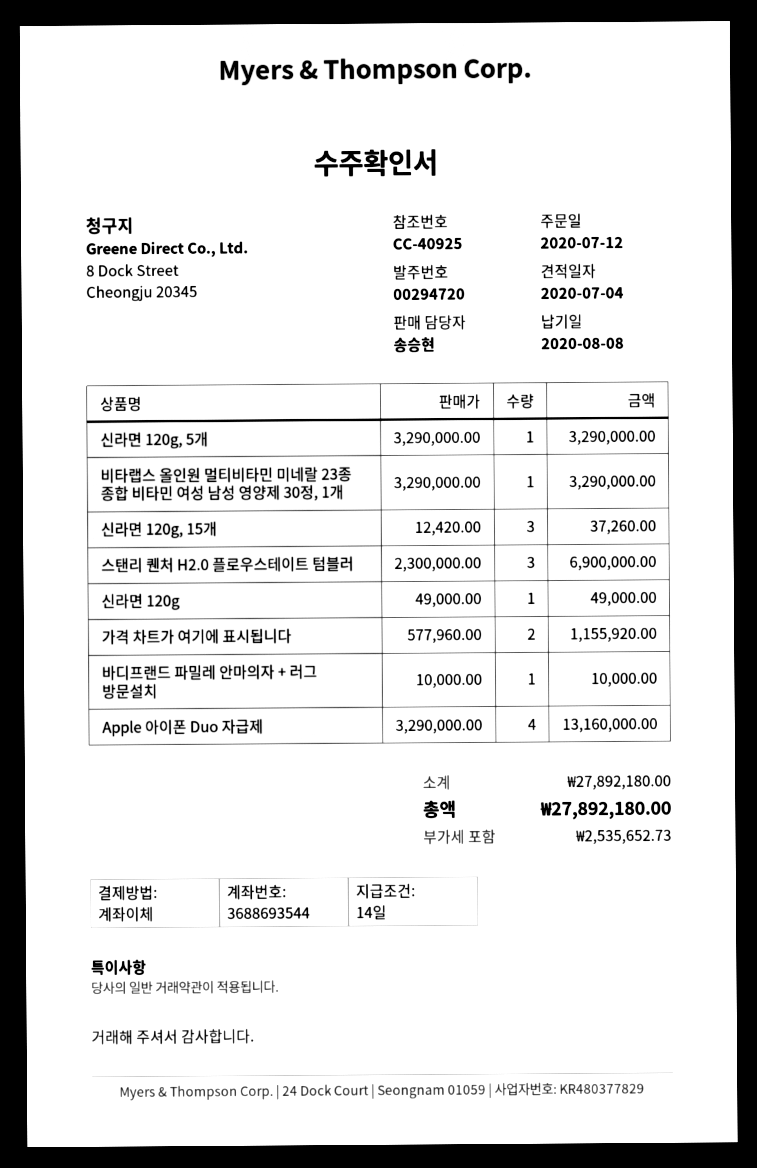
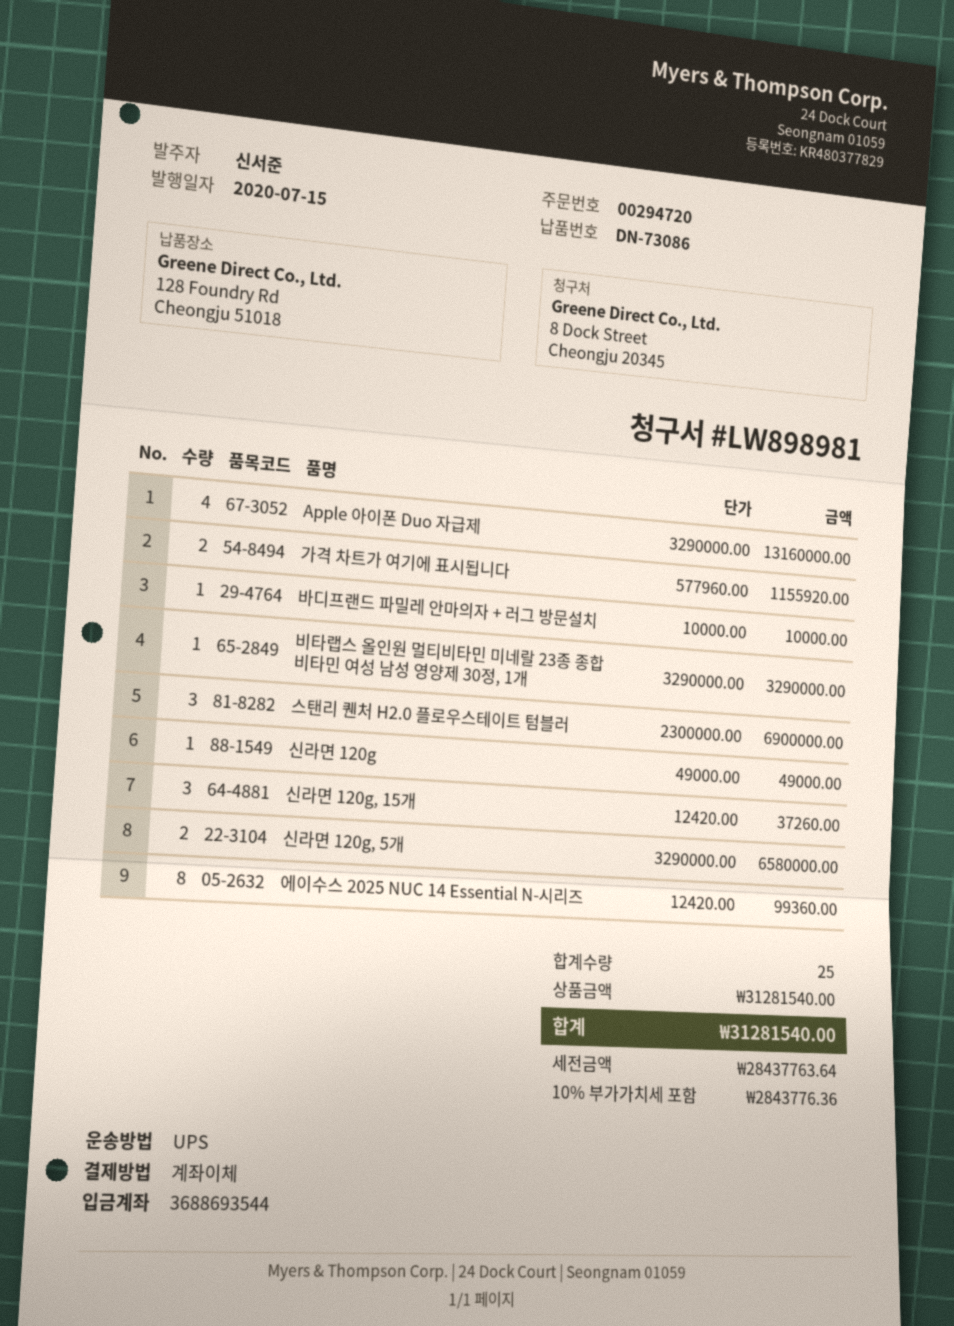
신라면 120g, 5개: 1 x 3290000.00 = 3290000.00 -> 2 x 3290000.00 = 6580000.00
에이수스 2025 NUC 14 Essential N-시리즈: none -> 8 x 12420.00 = 99360.00
subtotal: 27892180.00 -> 31281540.00
tax: 2535652.73 -> 2843776.36
total: 27892180.00 -> 31281540.00

